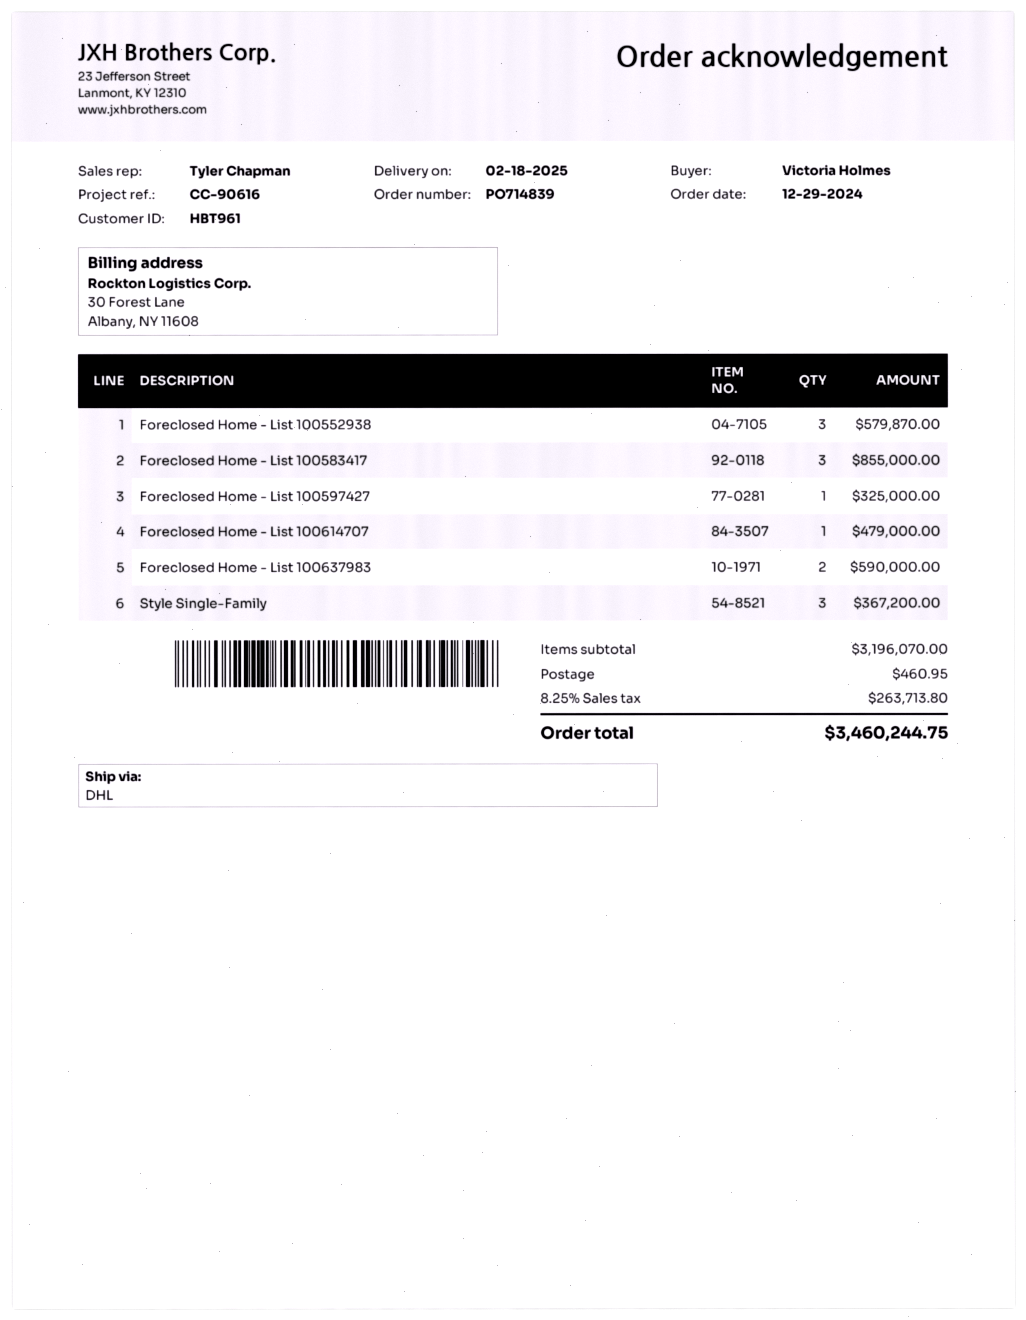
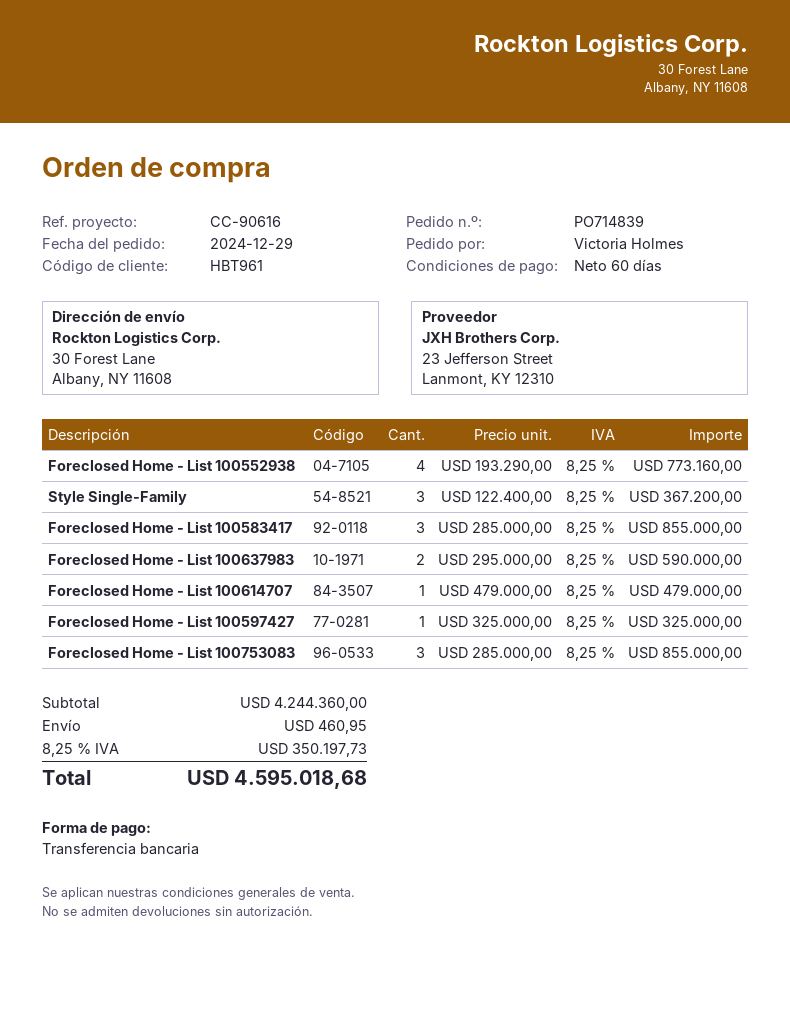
Foreclosed Home - List 100552938: 3 for 579870.00 -> 4 for 773160.00
Foreclosed Home - List 100753083: none -> 3 for 855000.00
subtotal: 3196070.00 -> 4244360.00
tax: 8.25% = 263713.80 -> 8.25% = 350197.73
total: 3460244.75 -> 4595018.68

